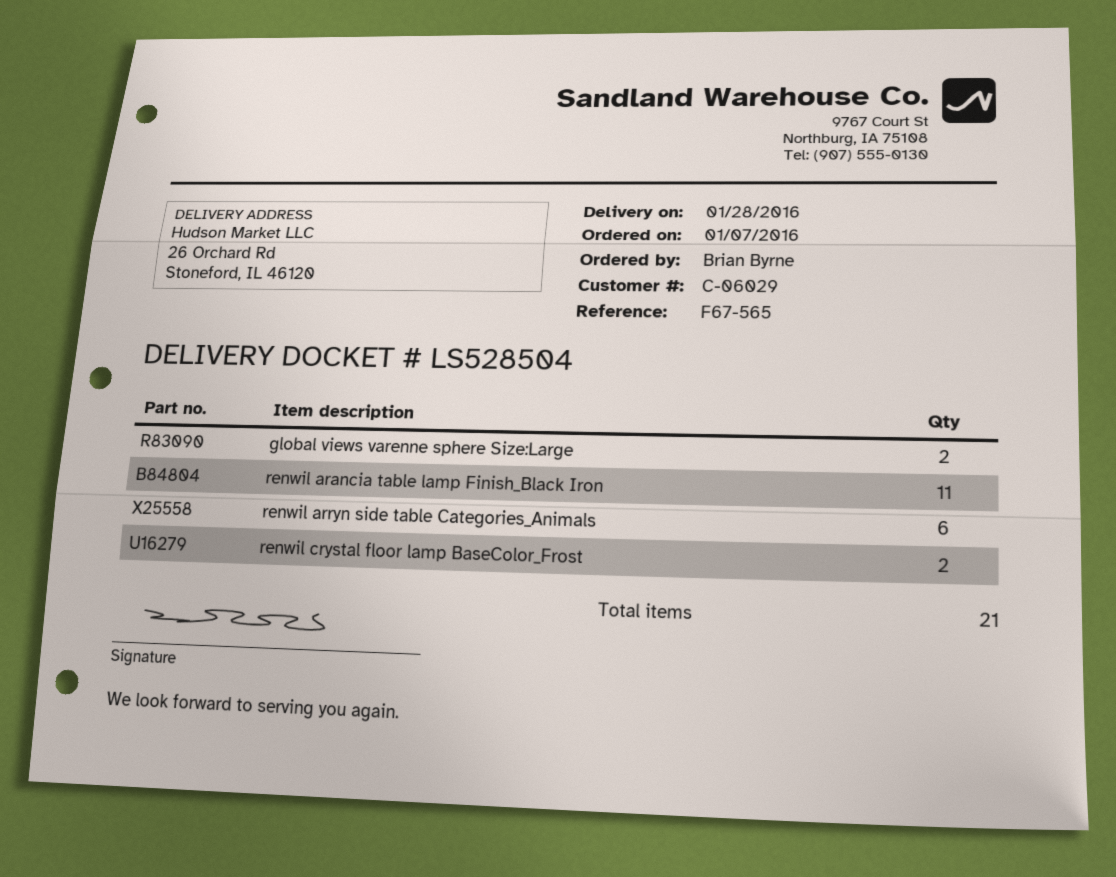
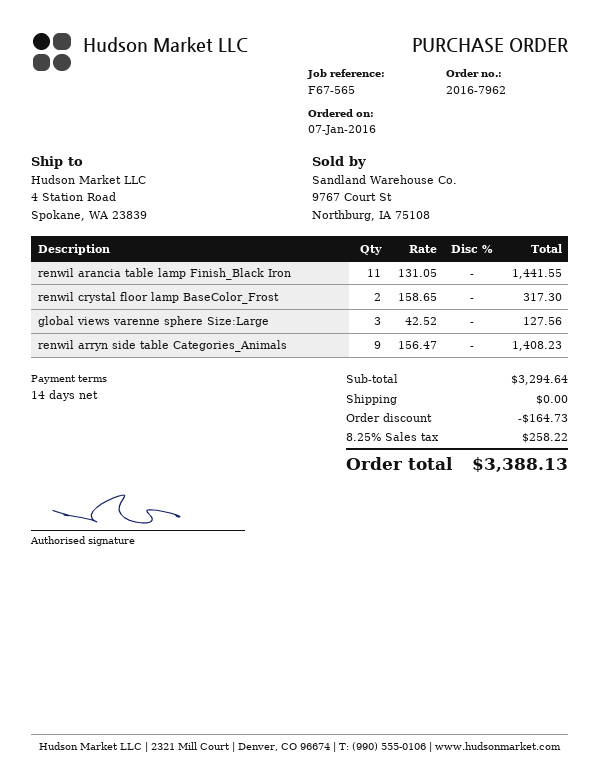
ship to: 26 Orchard Rd, Stoneford, IL 46120 -> 4 Station Road, Spokane, WA 23839
global views varenne sphere Size:Large: 2 -> 3
renwil arryn side table Categories_Animals: 6 -> 9

